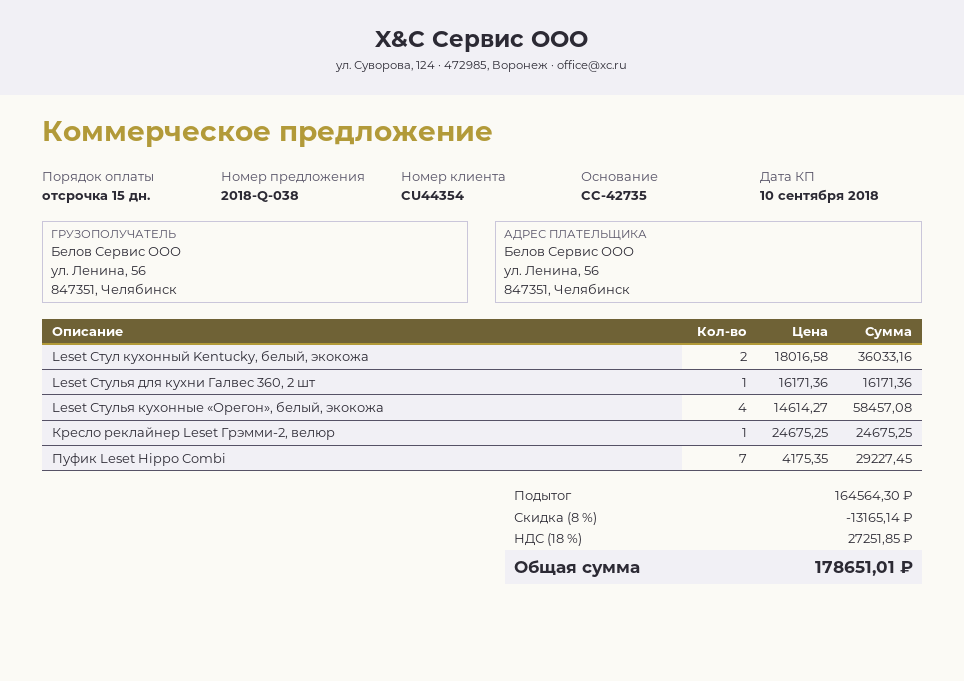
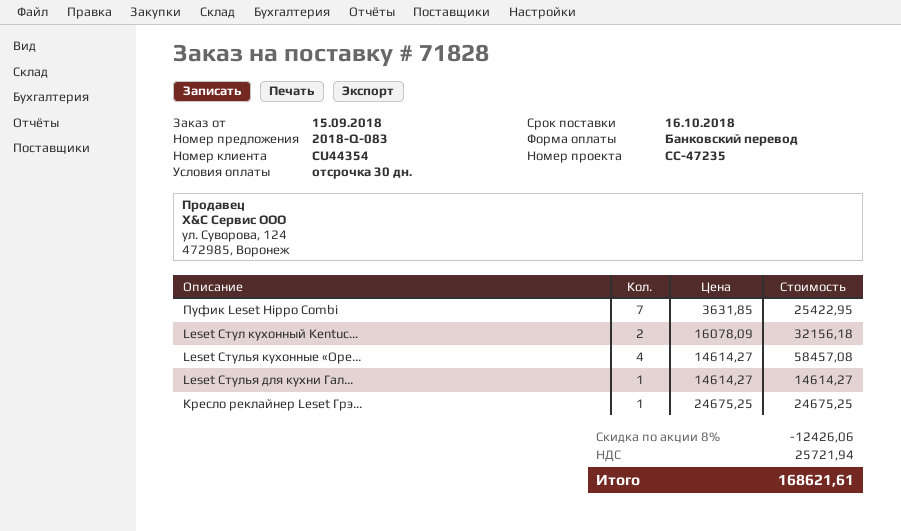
quote number: 2018-Q-038 -> 2018-Q-083
payment terms: 15 days -> 30 days
reference: CC-42735 -> CC-47235
Leset Стул кухонный Kentucky, белый, экокожа: 2 x 18016.58 = 36033.16 -> 2 x 16078.09 = 32156.18
Leset Стулья для кухни Галвес 360, 2 шт: 1 x 16171.36 = 16171.36 -> 1 x 14614.27 = 14614.27
Пуфик Leset Hippo Combi: 7 x 4175.35 = 29227.45 -> 7 x 3631.85 = 25422.95
discount: 8% = 13165.14 -> 8% = 12426.06
tax: 27251.85 -> 25721.94
total: 178651.01 -> 168621.61

